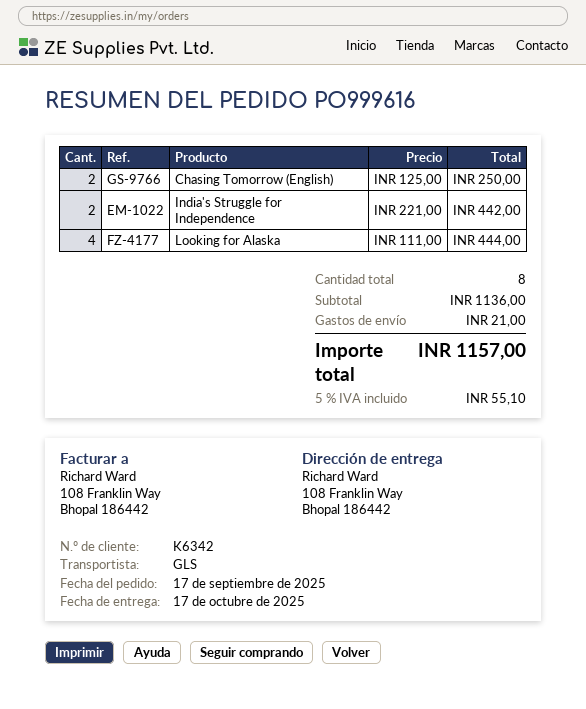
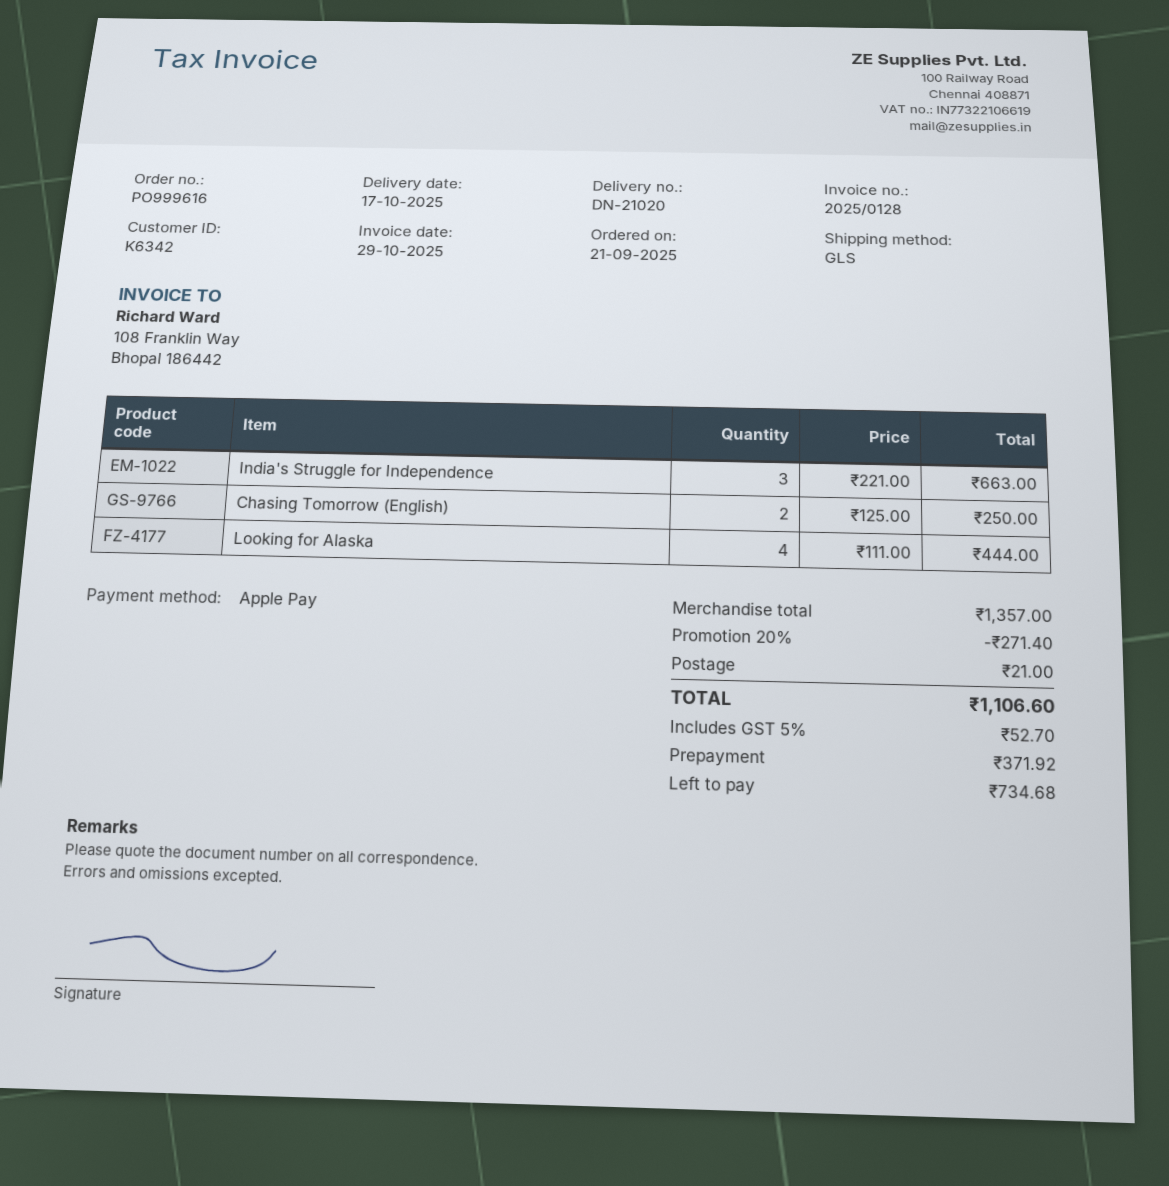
order date: 2025-09-17 -> 2025-09-21
India's Struggle for Independence: 2 x 221.00 = 442.00 -> 3 x 221.00 = 663.00
subtotal: 1136.00 -> 1357.00
discount: none -> 20% = 271.40
tax: 5% = 55.10 -> 5% = 52.70
total: 1157.00 -> 1106.60

